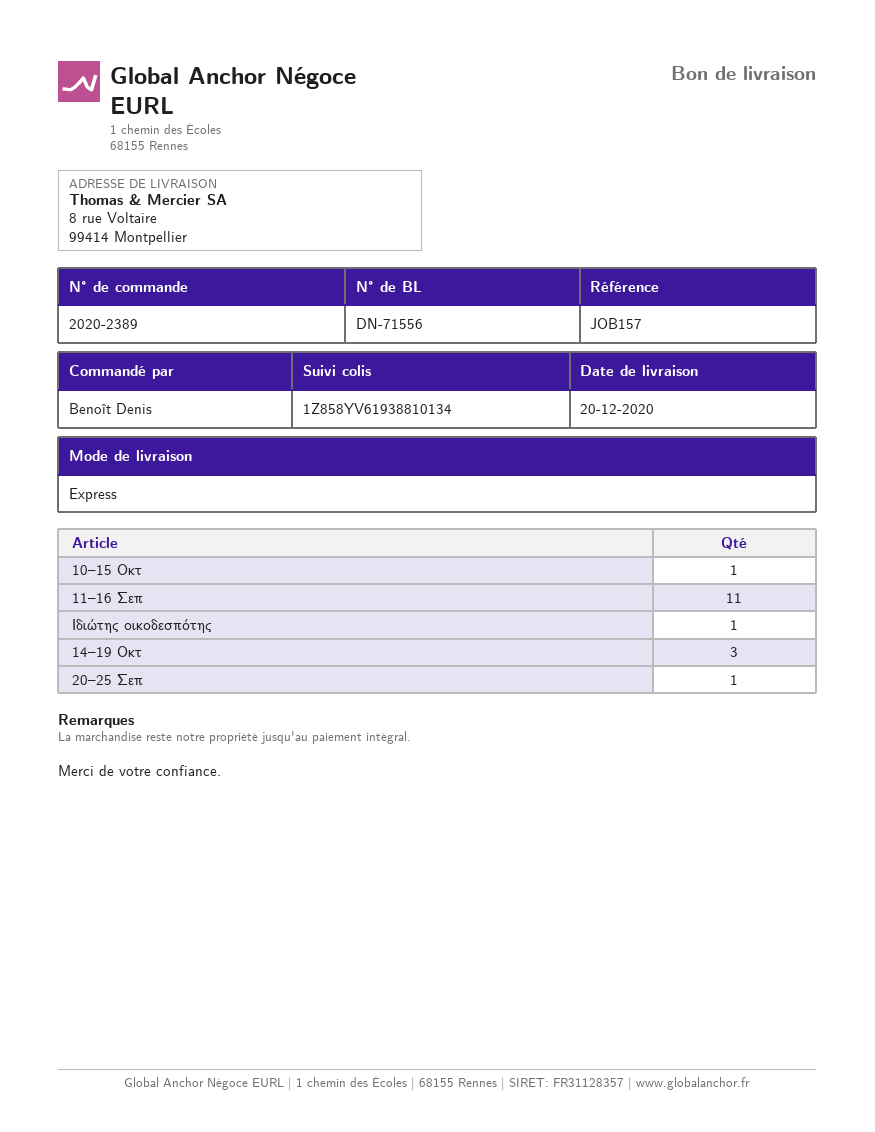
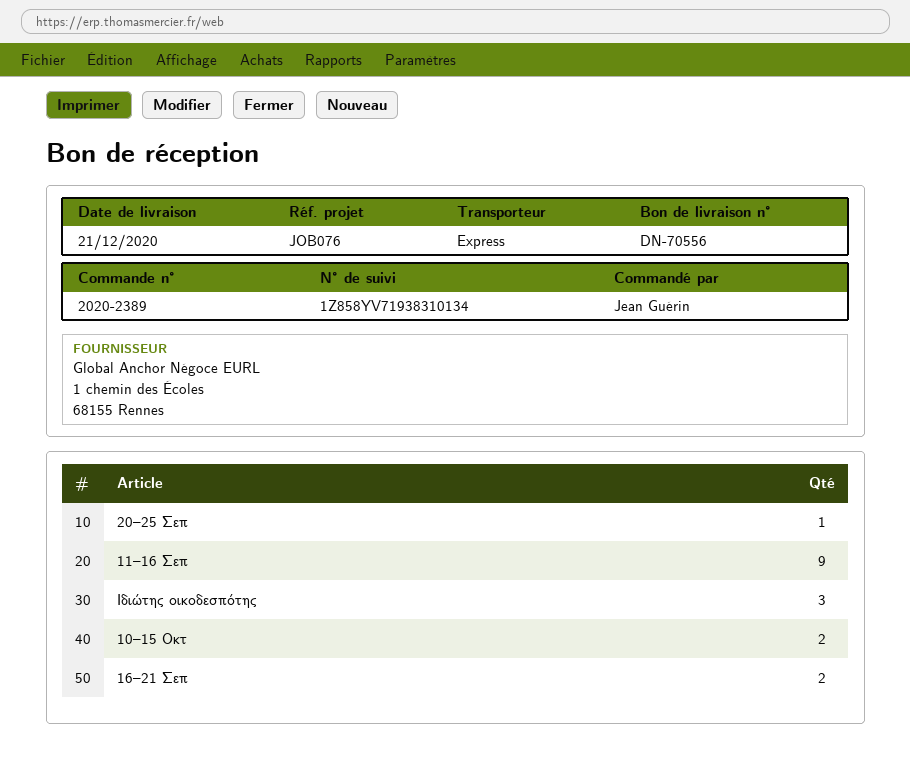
delivery note number: DN-71556 -> DN-70556
delivery date: 2020-12-20 -> 2020-12-21
reference: JOB157 -> JOB076
ordered by: Benoît Denis -> Jean Guérin
tracking number: 1Z858YV61938810134 -> 1Z858YV71938310134
10–15 Οκτ: 1 -> 2
11–16 Σεπ: 11 -> 9
Ιδιώτης οικοδεσπότης: 1 -> 3
14–19 Οκτ: 3 -> none
16–21 Σεπ: none -> 2

